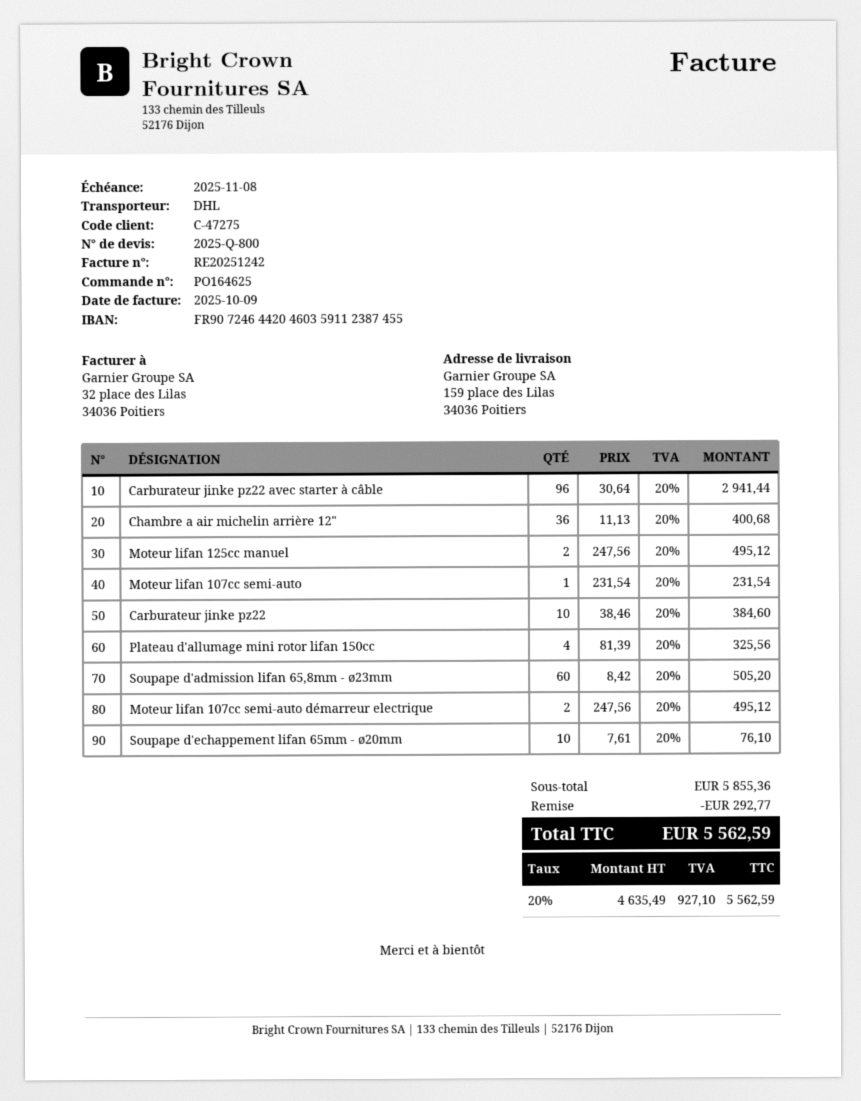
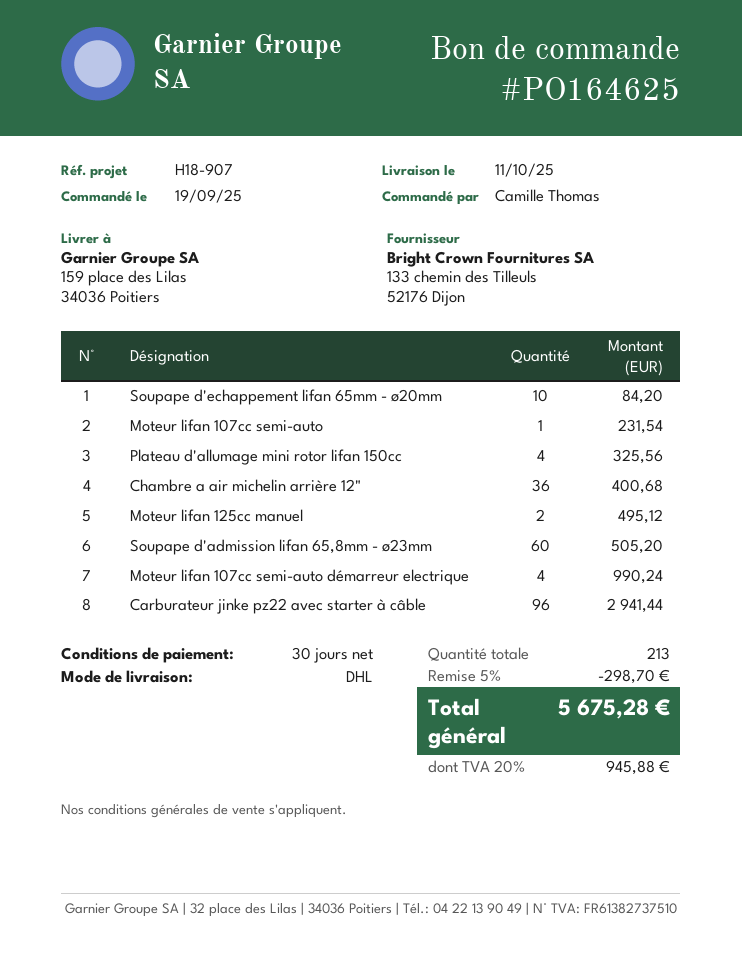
Carburateur jinke pz22: 10 for 384.60 -> none
Moteur lifan 107cc semi-auto démarreur electrique: 2 for 495.12 -> 4 for 990.24
Soupape d'echappement lifan 65mm - ø20mm: 10 for 76.10 -> 10 for 84.20
discount: 292.77 -> 298.70
tax: 20% = 927.10 -> 20% = 945.88
total: 5562.59 -> 5675.28

